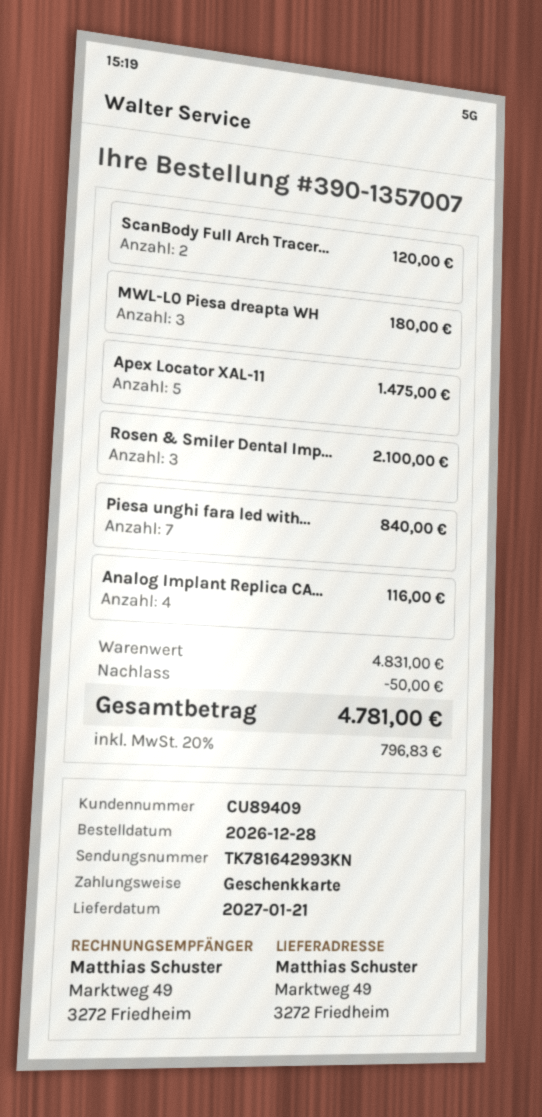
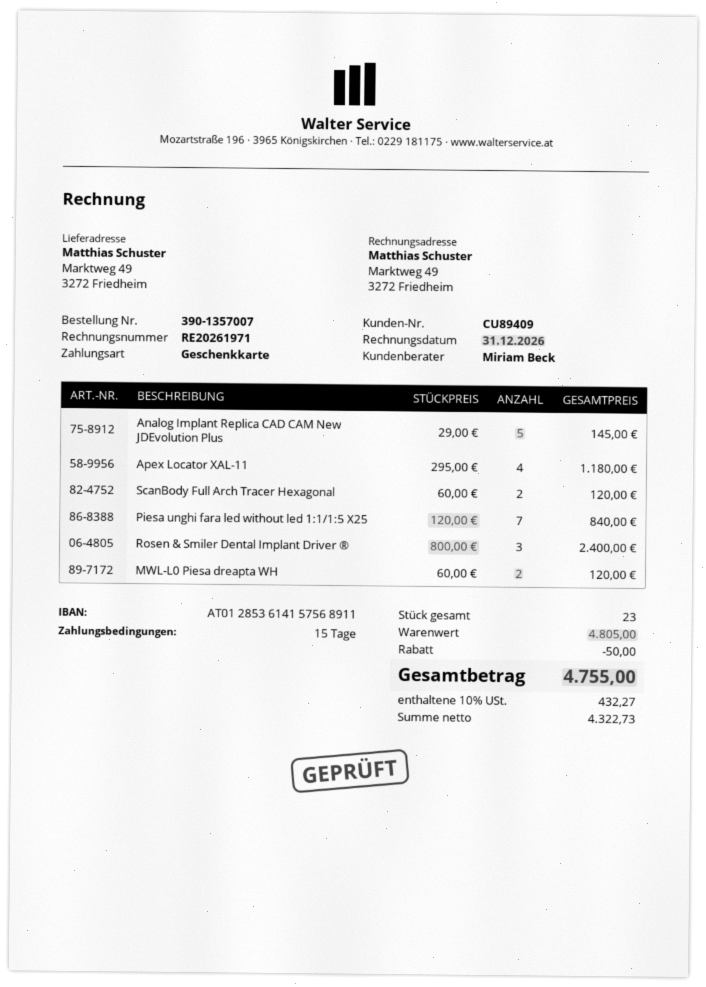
MWL-L0 Piesa dreapta WH: 3 for 180.00 -> 2 for 120.00
Apex Locator XAL-11: 5 for 1475.00 -> 4 for 1180.00
Rosen & Smiler Dental Imp...: 3 for 2100.00 -> 3 for 2400.00
Analog Implant Replica CA...: 4 for 116.00 -> 5 for 145.00
subtotal: 4831.00 -> 4805.00
tax: 20% = 796.83 -> 10% = 432.27
total: 4781.00 -> 4755.00

